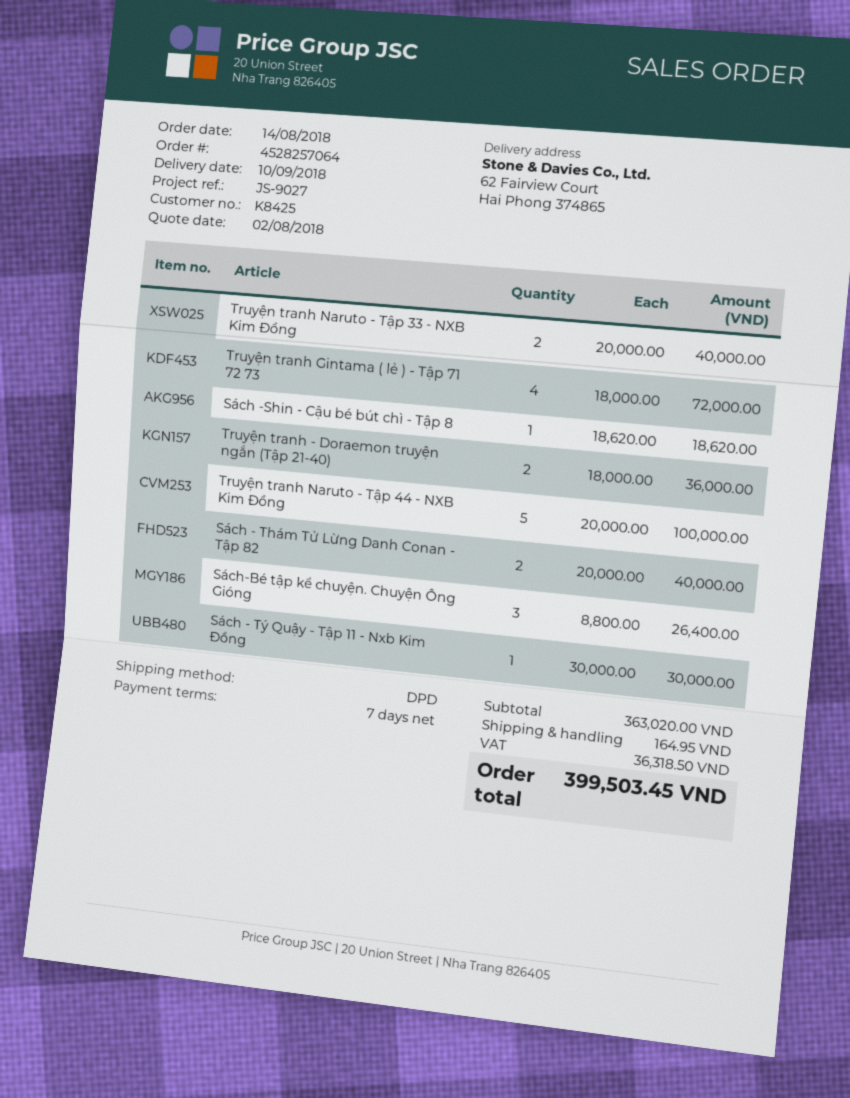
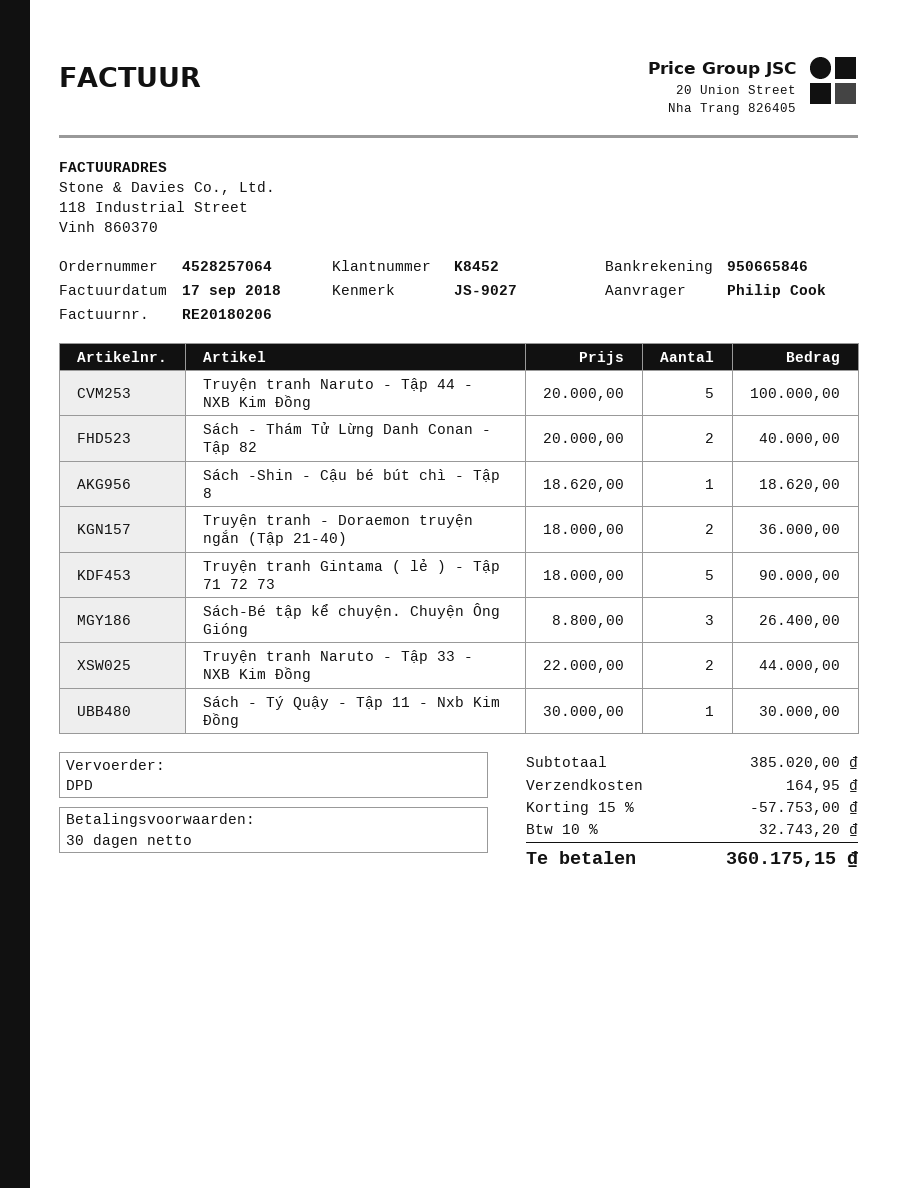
payment terms: 7 days -> 30 days
customer number: K8425 -> K8452
Truyện tranh Naruto - Tập 33 - NXB Kim Đồng: 2 x 20000.00 = 40000.00 -> 2 x 22000.00 = 44000.00
Truyện tranh Gintama ( lẻ ) - Tập 71 72 73: 4 x 18000.00 = 72000.00 -> 5 x 18000.00 = 90000.00
subtotal: 363020.00 -> 385020.00
discount: none -> 15% = 57753.00
tax: 36318.50 -> 32743.20
total: 399503.45 -> 360175.15

